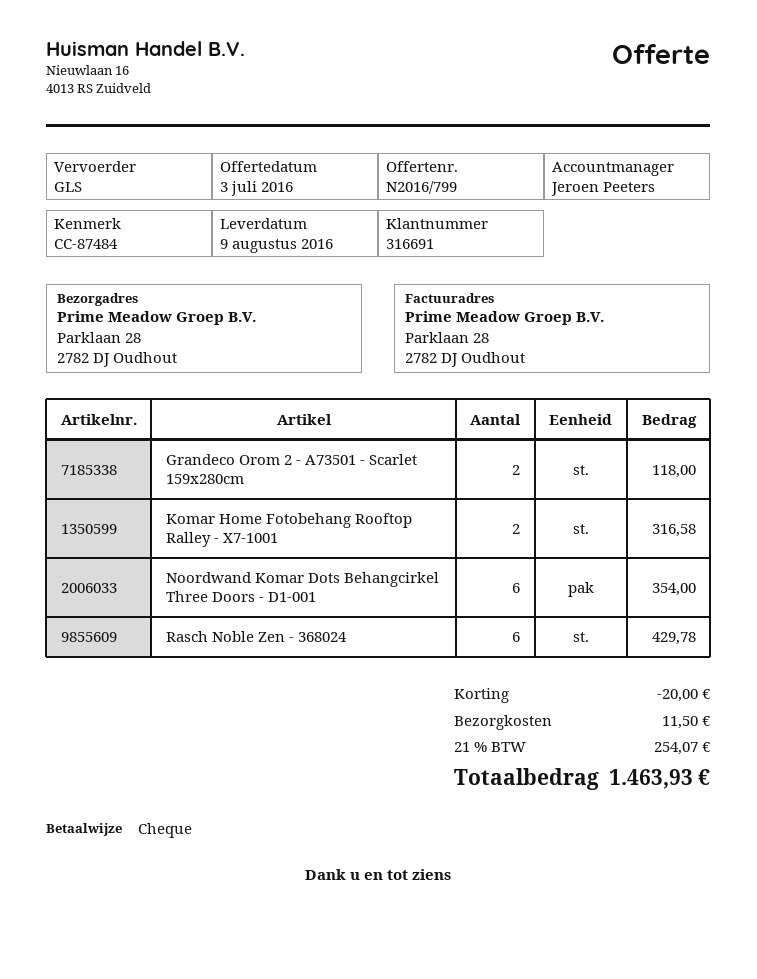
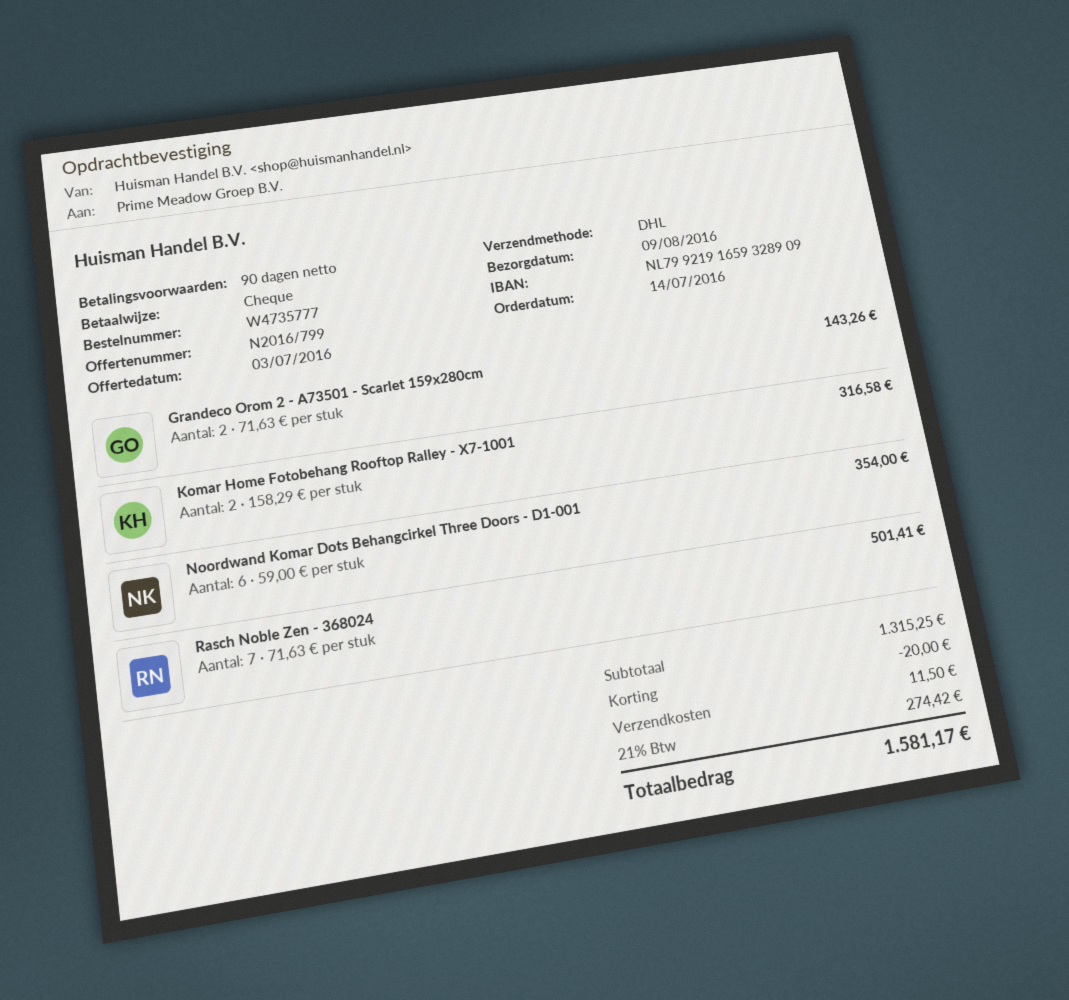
shipping method: GLS -> DHL
Grandeco Orom 2 - A73501 - Scarlet 159x280cm: 2 for 118.00 -> 2 for 143.26
Rasch Noble Zen - 368024: 6 for 429.78 -> 7 for 501.41
tax: 21% = 254.07 -> 21% = 274.42
total: 1463.93 -> 1581.17

